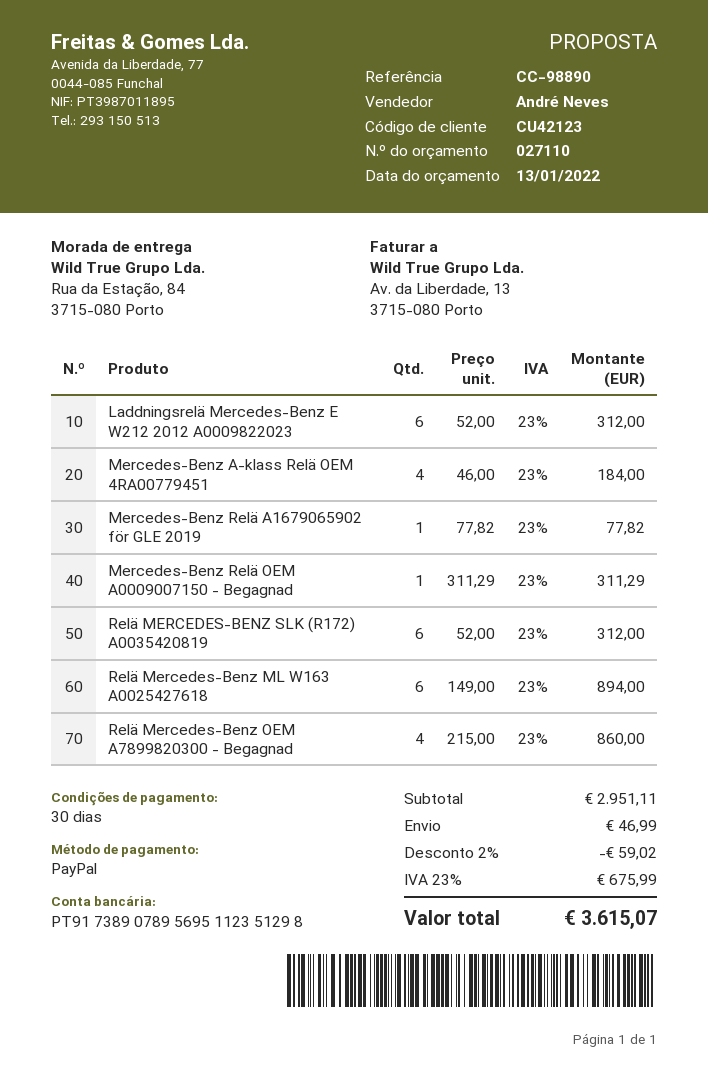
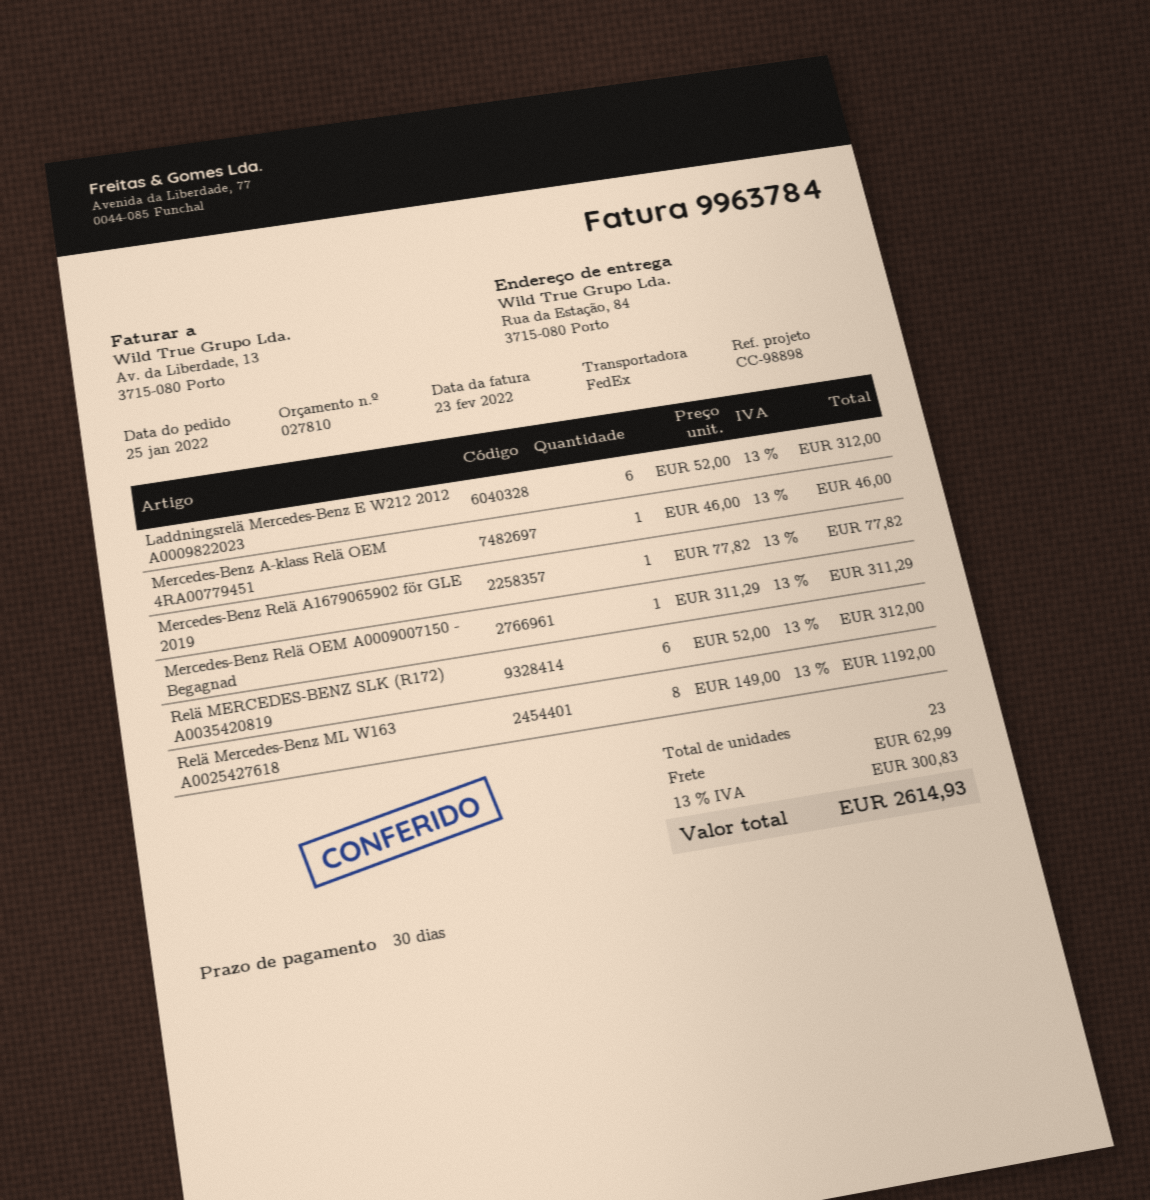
quote number: 027110 -> 027810
reference: CC-98890 -> CC-98898
Mercedes-Benz A-klass Relä OEM 4RA00779451: 4 x 46.00 = 184.00 -> 1 x 46.00 = 46.00
Relä Mercedes-Benz ML W163 A0025427618: 6 x 149.00 = 894.00 -> 8 x 149.00 = 1192.00
Relä Mercedes-Benz OEM A7899820300 - Begagnad: 4 x 215.00 = 860.00 -> none
discount: 2% = 59.02 -> none
shipping: 46.99 -> 62.99
tax: 23% = 675.99 -> 13% = 300.83
total: 3615.07 -> 2614.93

